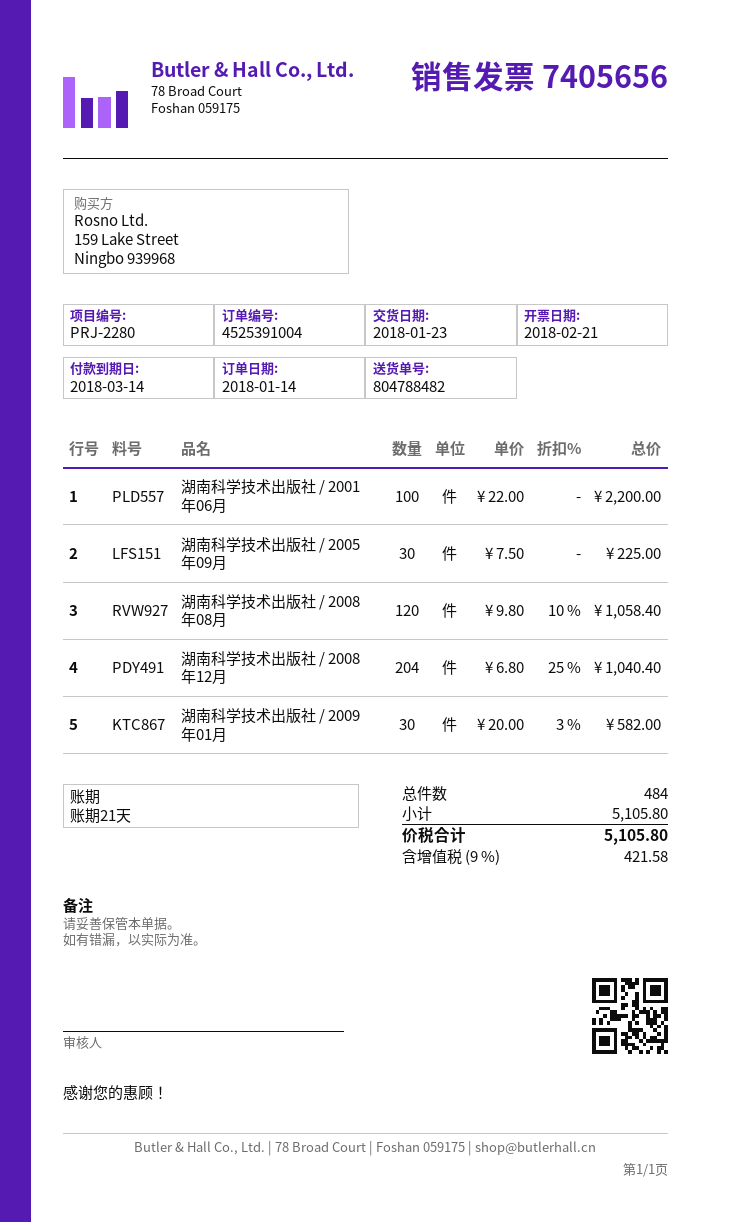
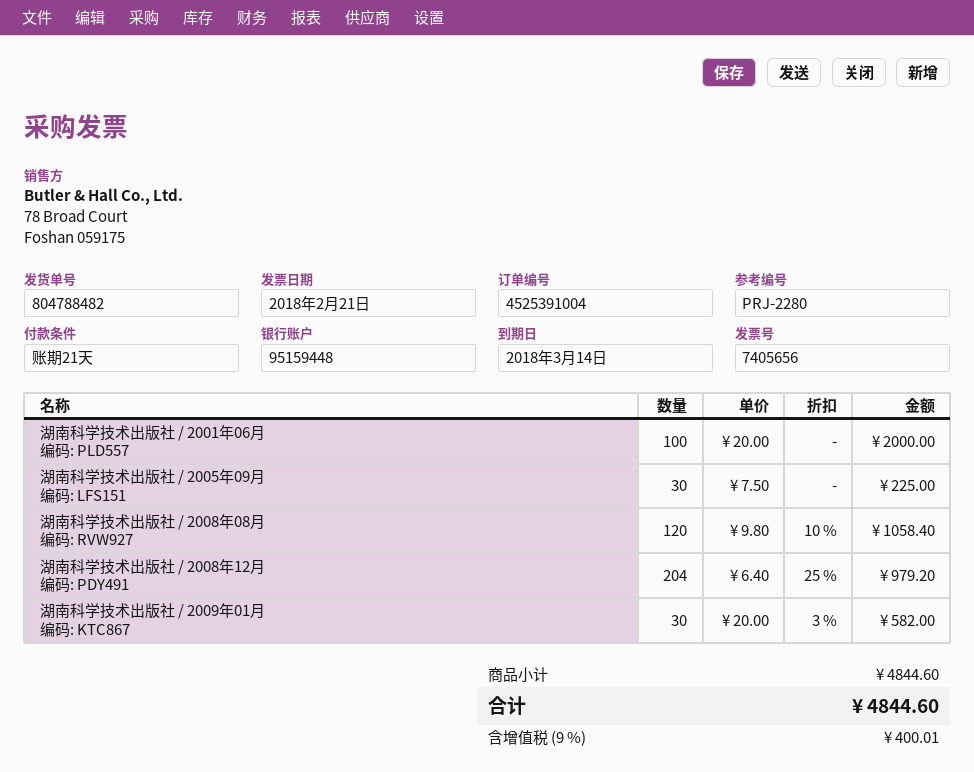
湖南科学技术出版社 / 2001年06月: 100 x 22.00 = 2200.00 -> 100 x 20.00 = 2000.00
湖南科学技术出版社 / 2008年12月: 204 x 6.80 - 25% = 1040.40 -> 204 x 6.40 - 25% = 979.20
subtotal: 5105.80 -> 4844.60
tax: 9% = 421.58 -> 9% = 400.01
total: 5105.80 -> 4844.60

